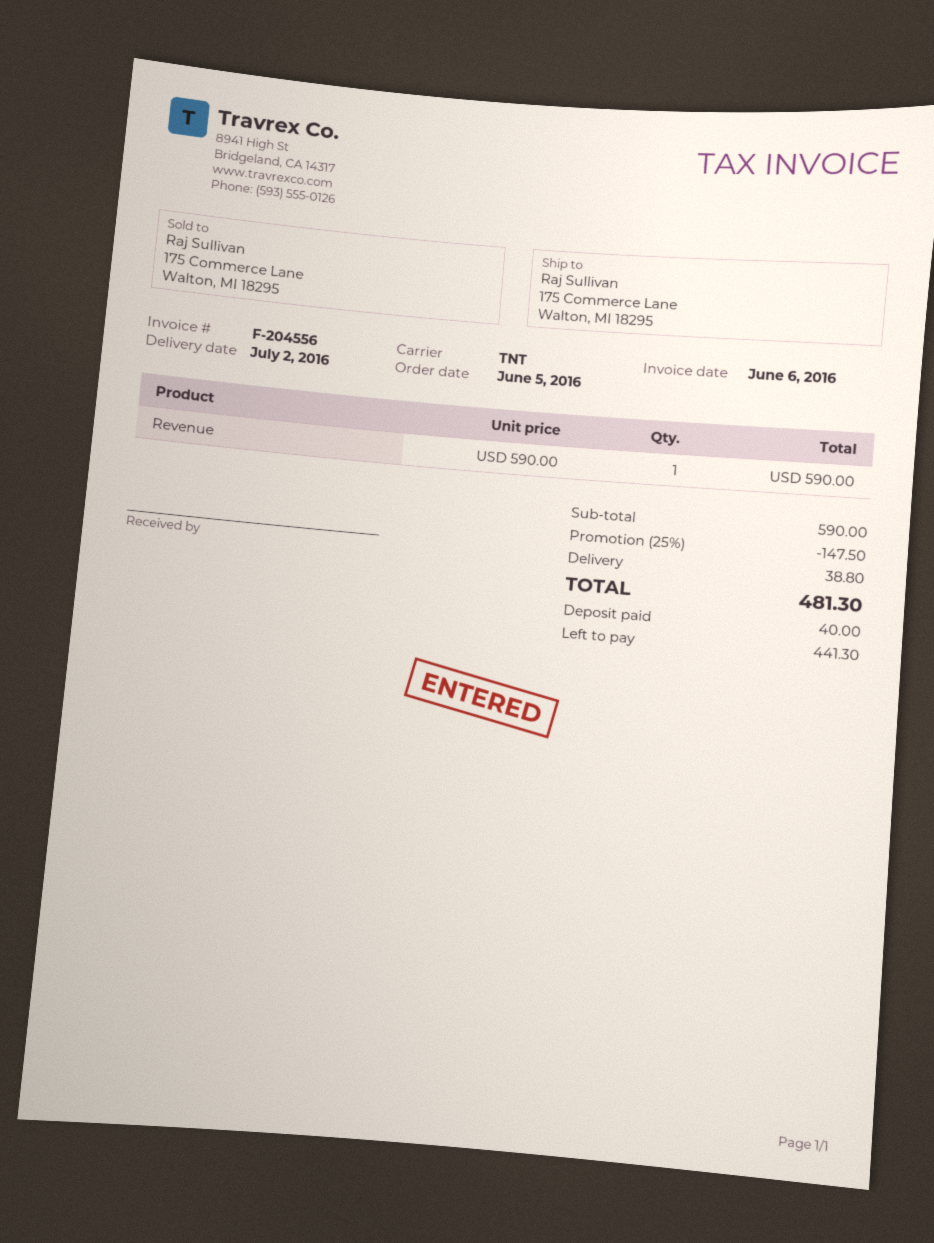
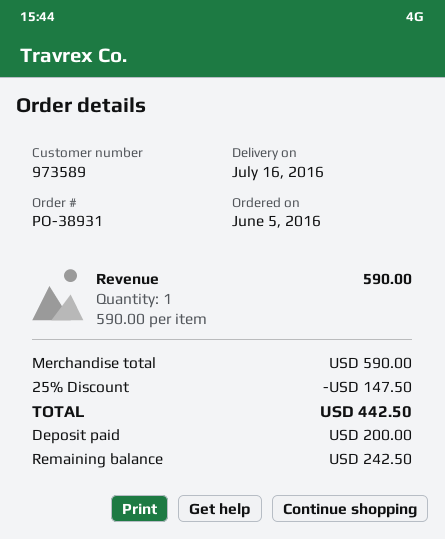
delivery date: 2016-07-02 -> 2016-07-16
shipping: 38.80 -> none
total: 481.30 -> 442.50
deposit: 40.00 -> 200.00
balance: 441.30 -> 242.50

